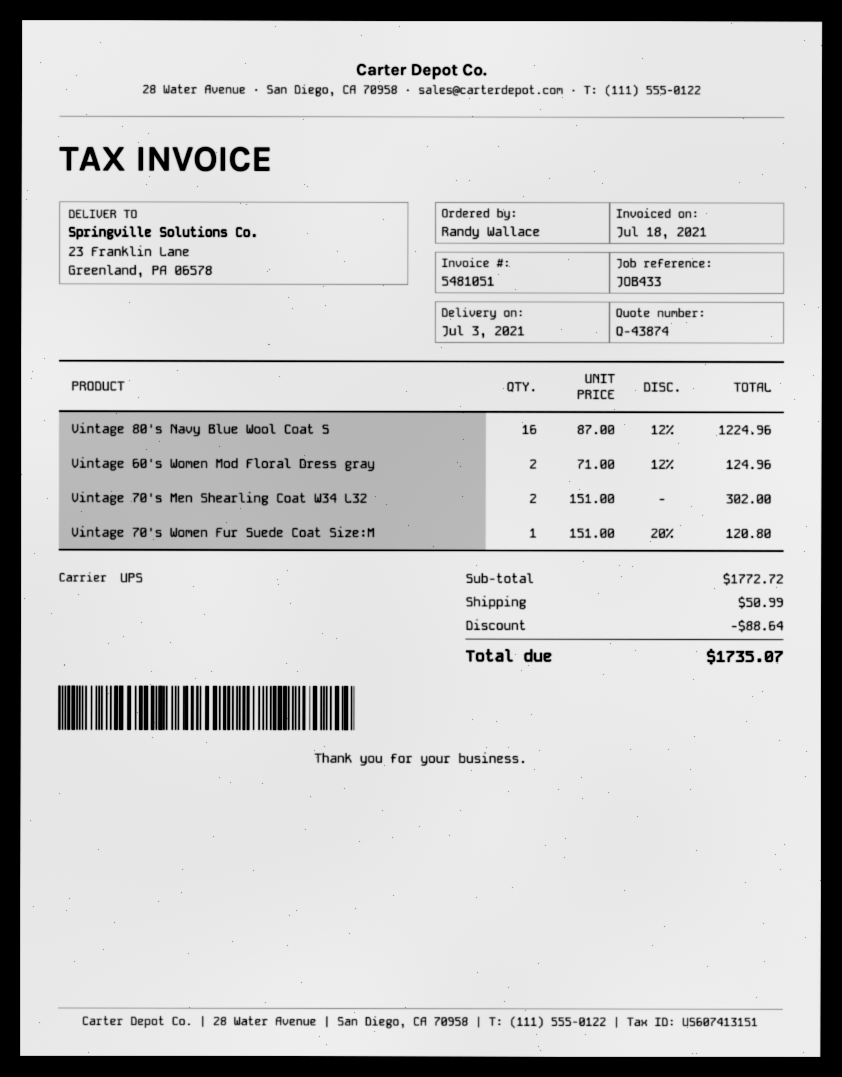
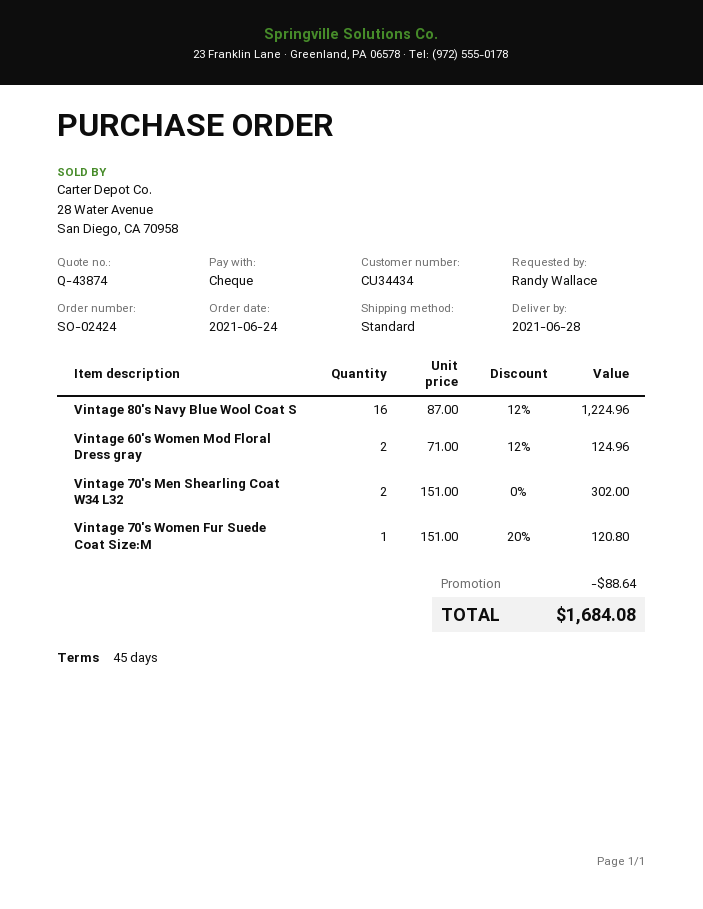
delivery date: 2021-07-03 -> 2021-06-28
shipping method: UPS -> standard
shipping: 50.99 -> none
total: 1735.07 -> 1684.08

